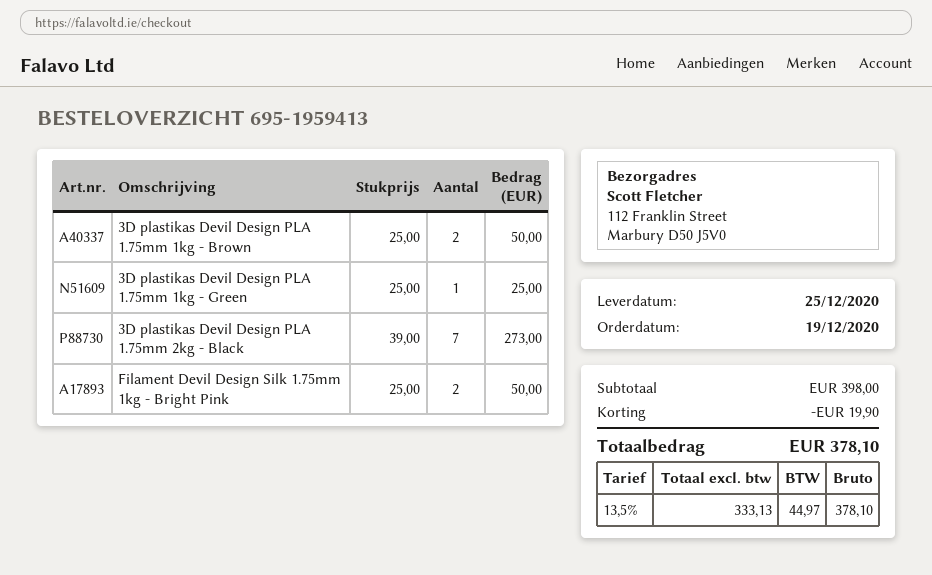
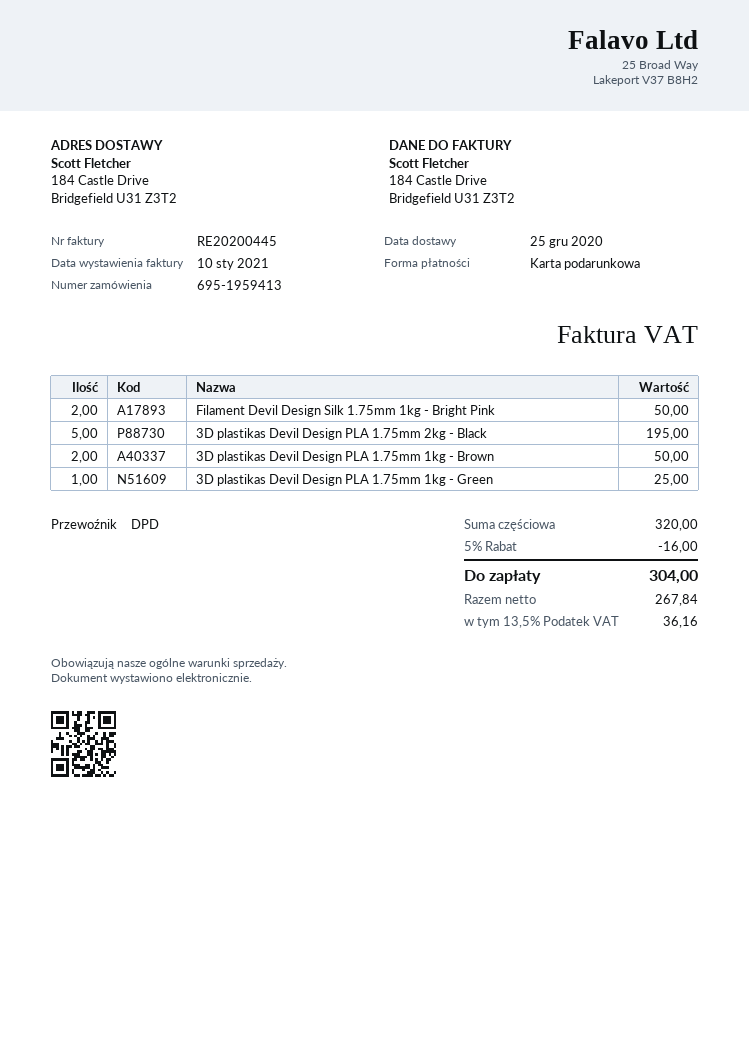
ship to: 112 Franklin Street, Marbury D50 J5V0 -> 184 Castle Drive, Bridgefield U31 Z3T2
3D plastikas Devil Design PLA 1.75mm 2kg - Black: 7 for 273.00 -> 5 for 195.00
subtotal: 398.00 -> 320.00
discount: 19.90 -> 16.00
net: 333.13 -> 267.84
tax: 13.5% = 44.97 -> 13.5% = 36.16
total: 378.10 -> 304.00

